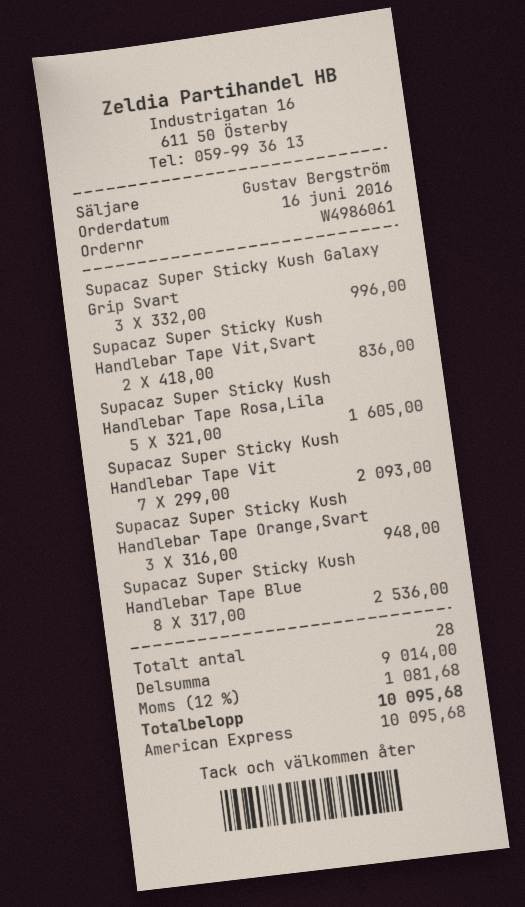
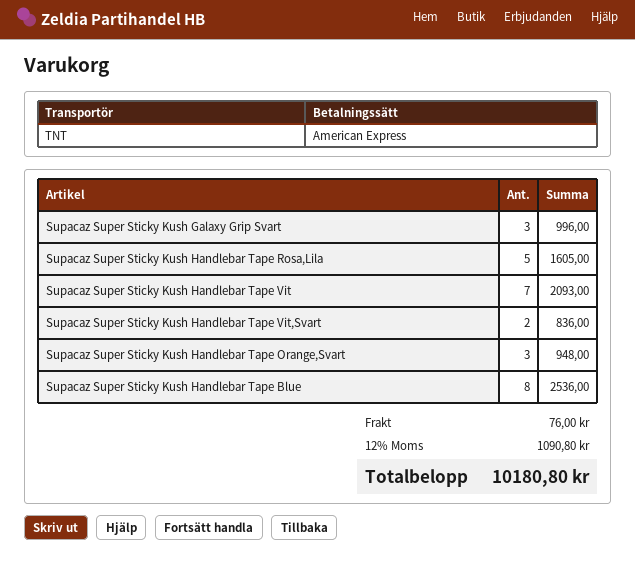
shipping: none -> 76.00
tax: 12% = 1081.68 -> 12% = 1090.80
total: 10095.68 -> 10180.80

